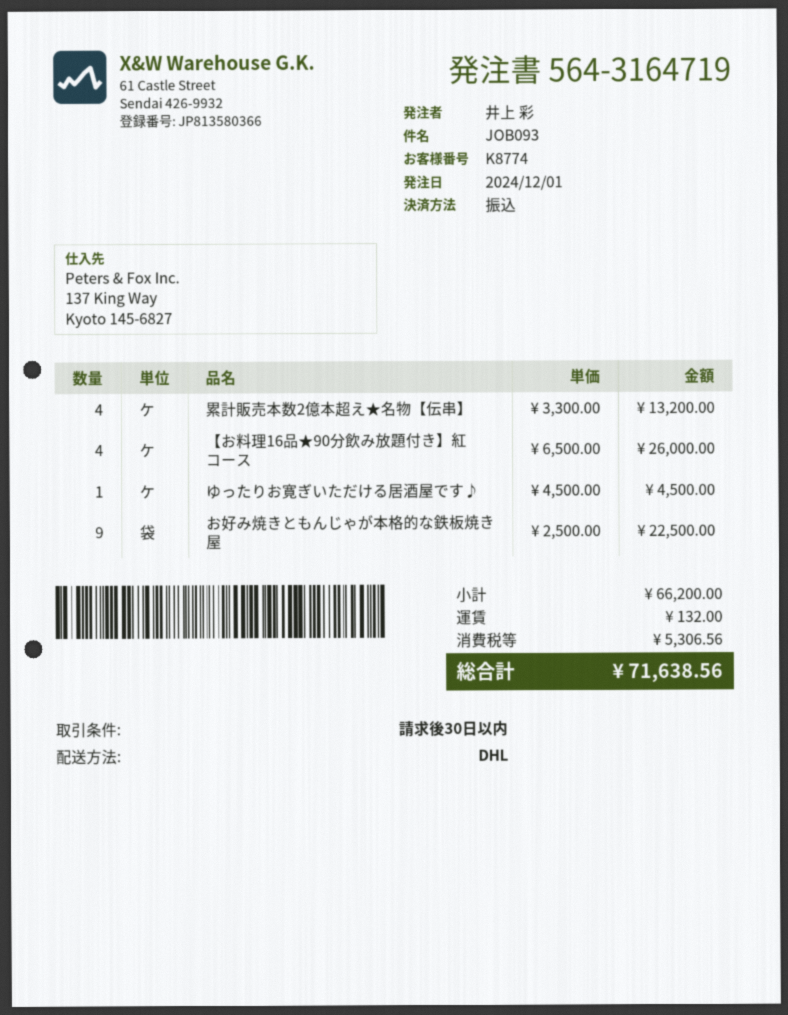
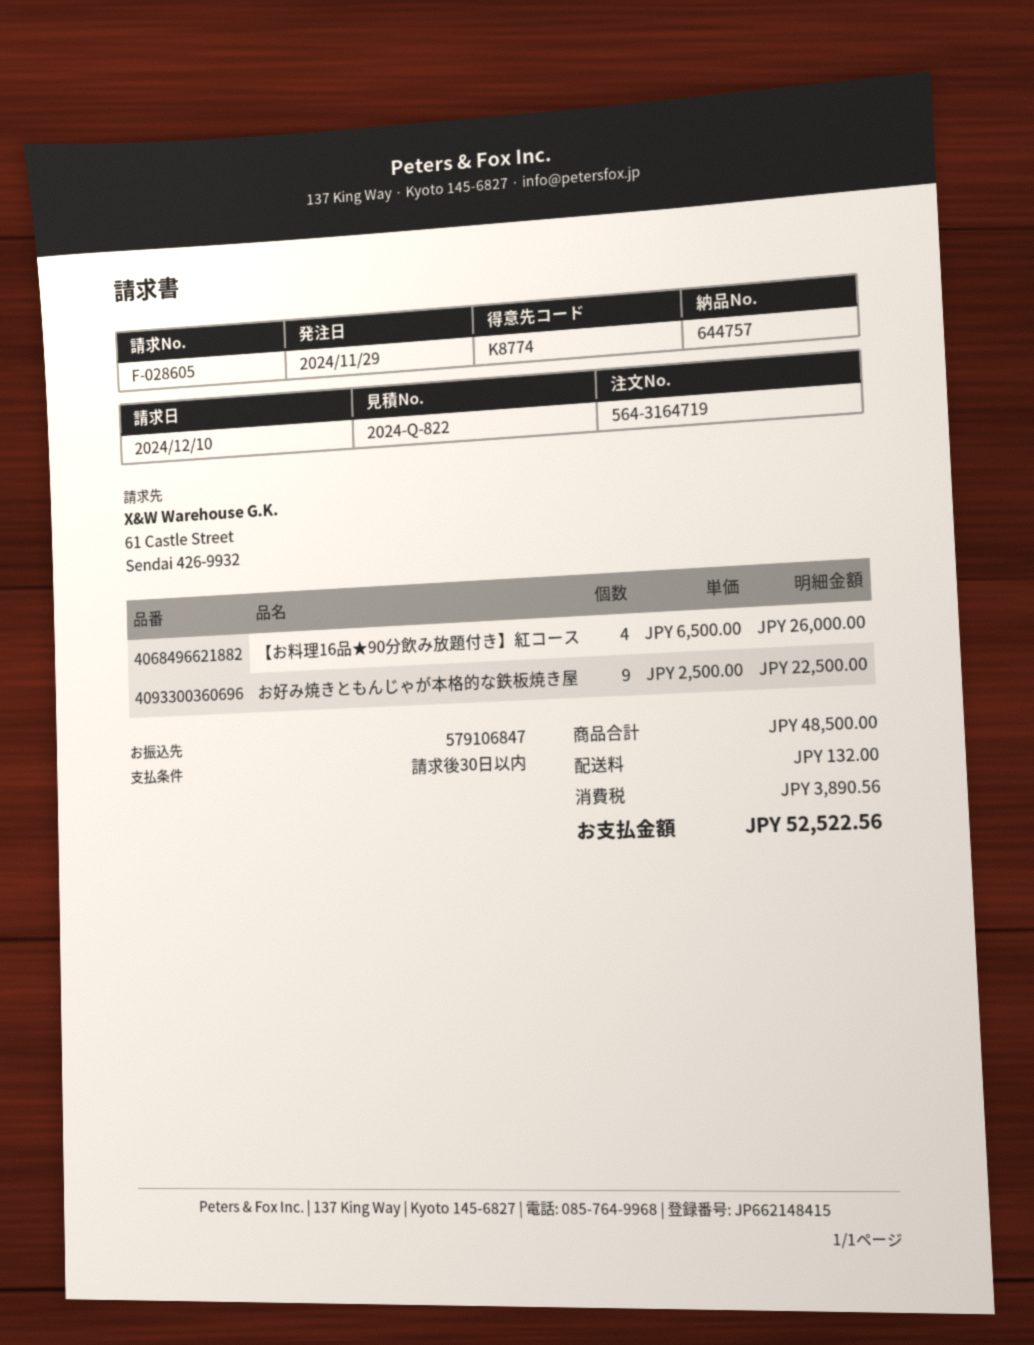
order date: 2024-12-01 -> 2024-11-29
累計販売本数2億本超え★名物【伝串】: 4 x 3300.00 = 13200.00 -> none
ゆったりお寛ぎいただける居酒屋です♪: 1 x 4500.00 = 4500.00 -> none
subtotal: 66200.00 -> 48500.00
tax: 5306.56 -> 3890.56
total: 71638.56 -> 52522.56

